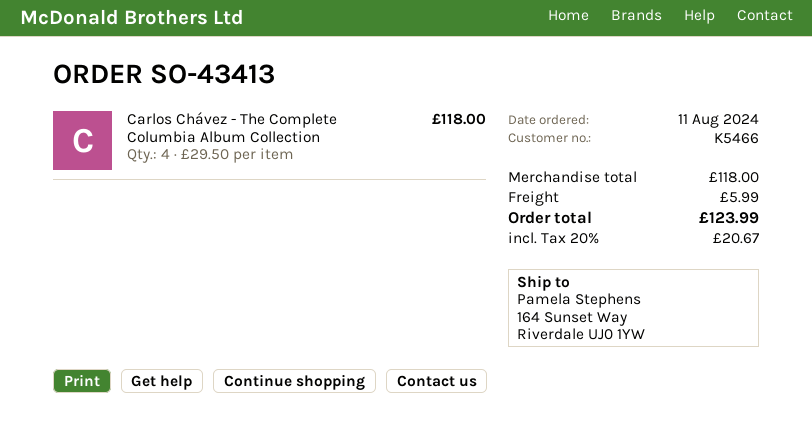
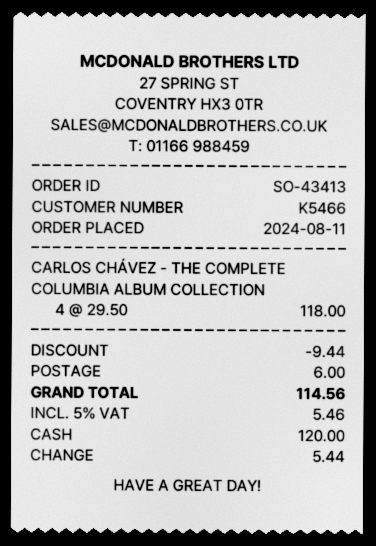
discount: none -> 9.44
shipping: 5.99 -> 6.00
tax: 20% = 20.67 -> 5% = 5.46
total: 123.99 -> 114.56

